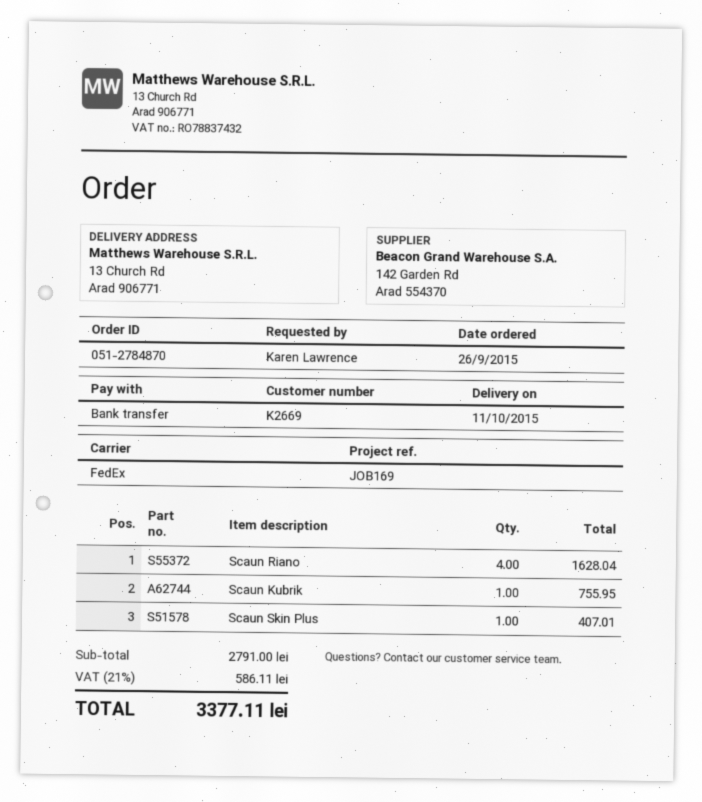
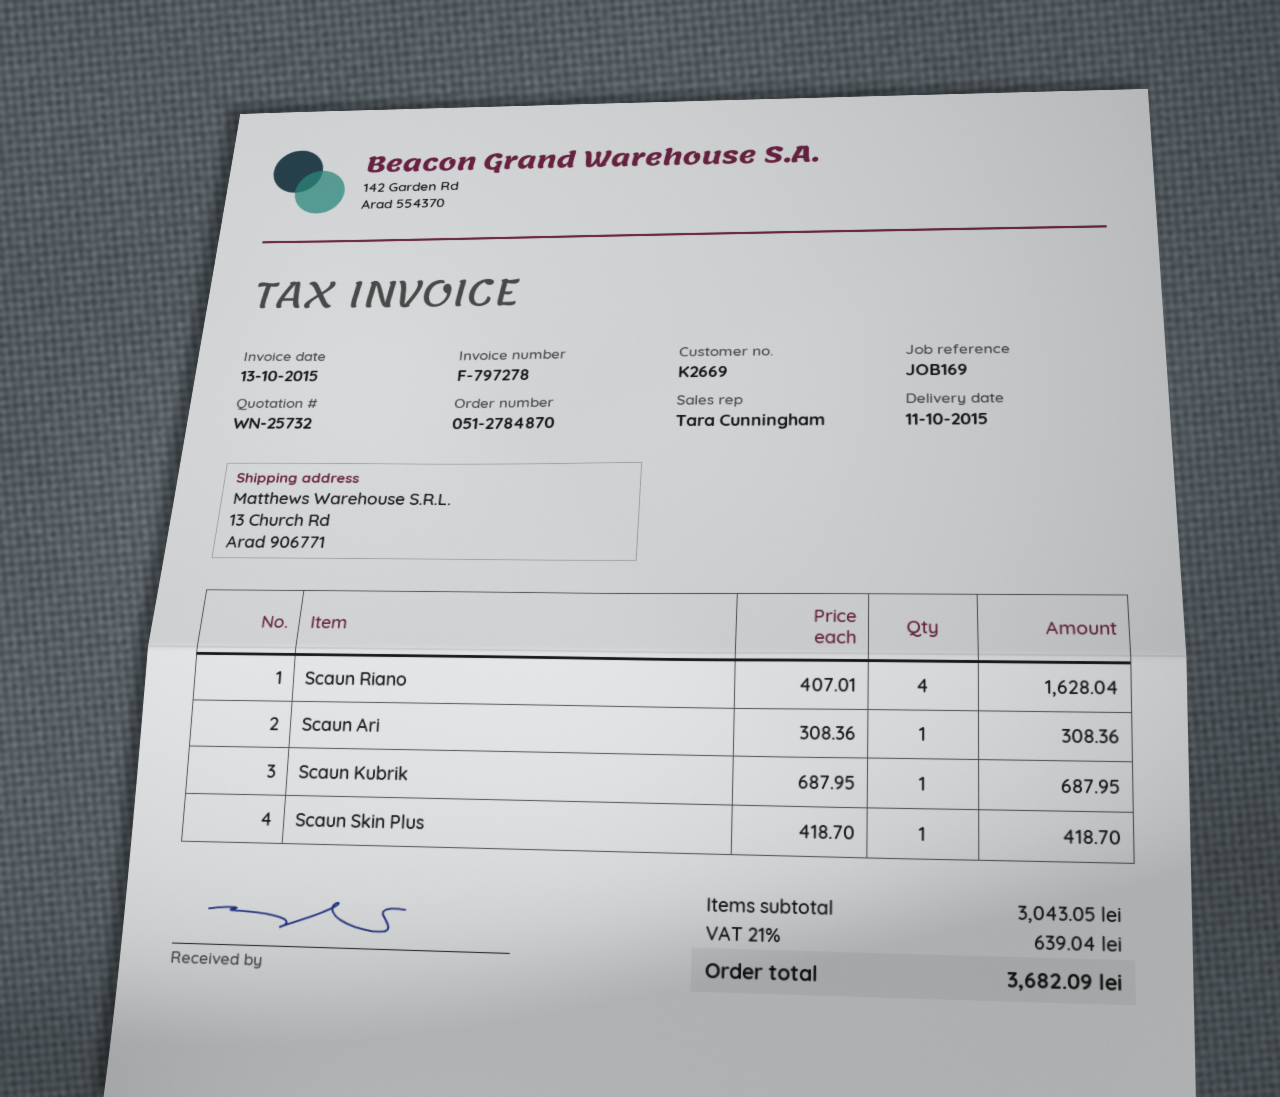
Scaun Kubrik: 1 for 755.95 -> 1 for 687.95
Scaun Skin Plus: 1 for 407.01 -> 1 for 418.70
Scaun Ari: none -> 1 for 308.36
subtotal: 2791.00 -> 3043.05
tax: 21% = 586.11 -> 21% = 639.04
total: 3377.11 -> 3682.09

